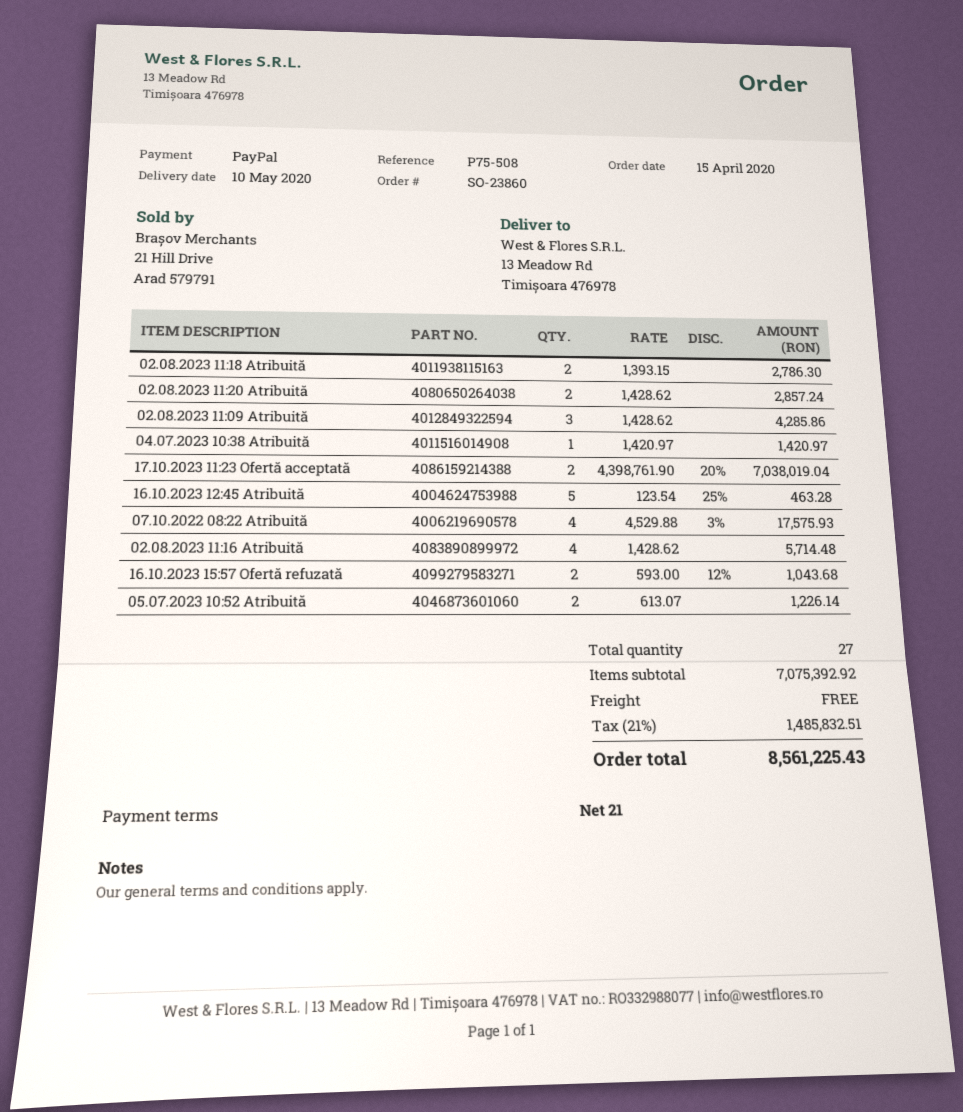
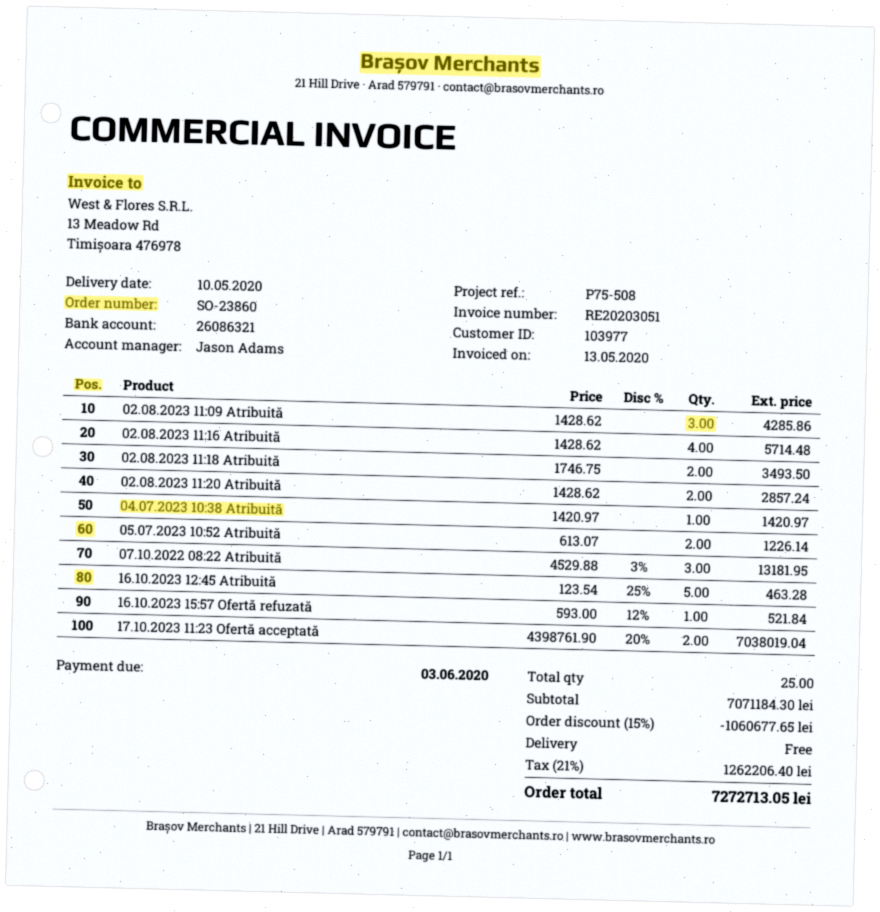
02.08.2023 11:18 Atribuită: 2 x 1393.15 = 2786.30 -> 2 x 1746.75 = 3493.50
07.10.2022 08:22 Atribuită: 4 x 4529.88 - 3% = 17575.93 -> 3 x 4529.88 - 3% = 13181.95
16.10.2023 15:57 Ofertă refuzată: 2 x 593.00 - 12% = 1043.68 -> 1 x 593.00 - 12% = 521.84
total quantity: 27 -> 25
subtotal: 7075392.92 -> 7071184.30
discount: none -> 15% = 1060677.65
tax: 21% = 1485832.51 -> 21% = 1262206.40
total: 8561225.43 -> 7272713.05

